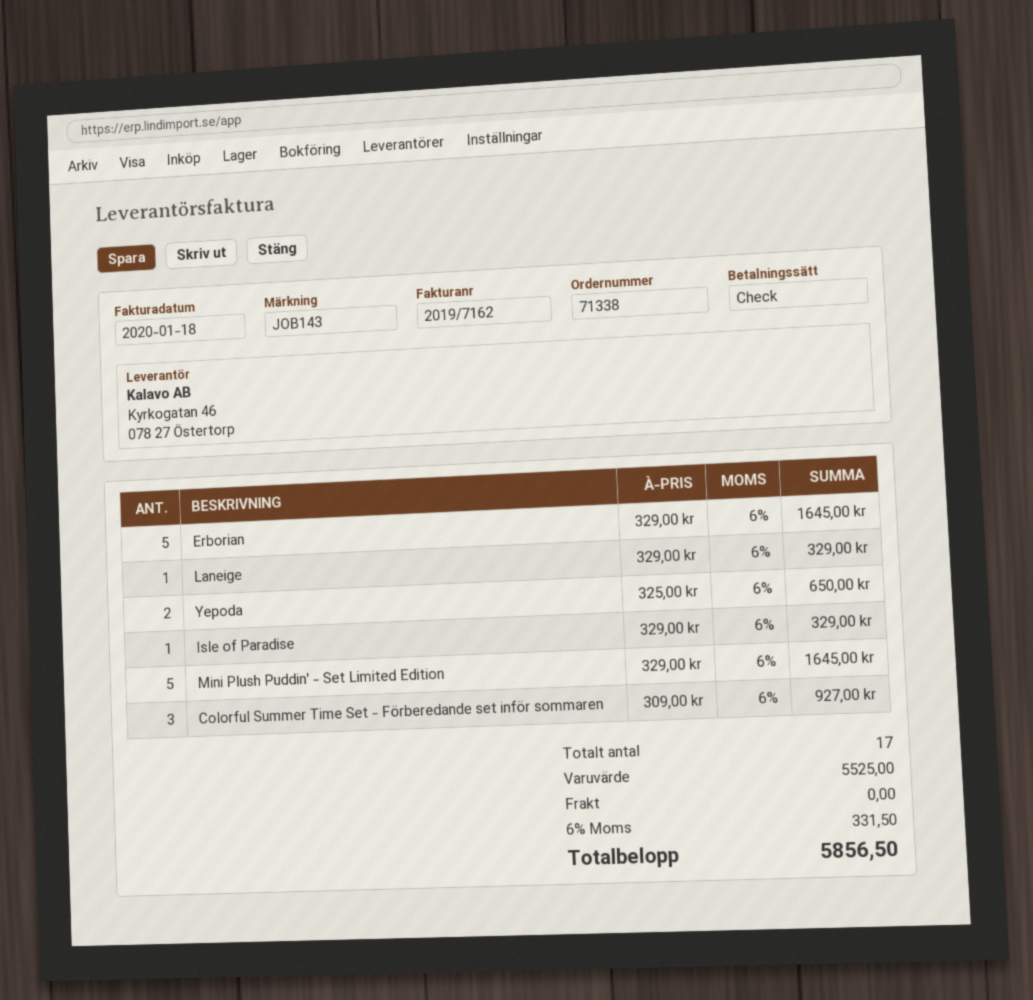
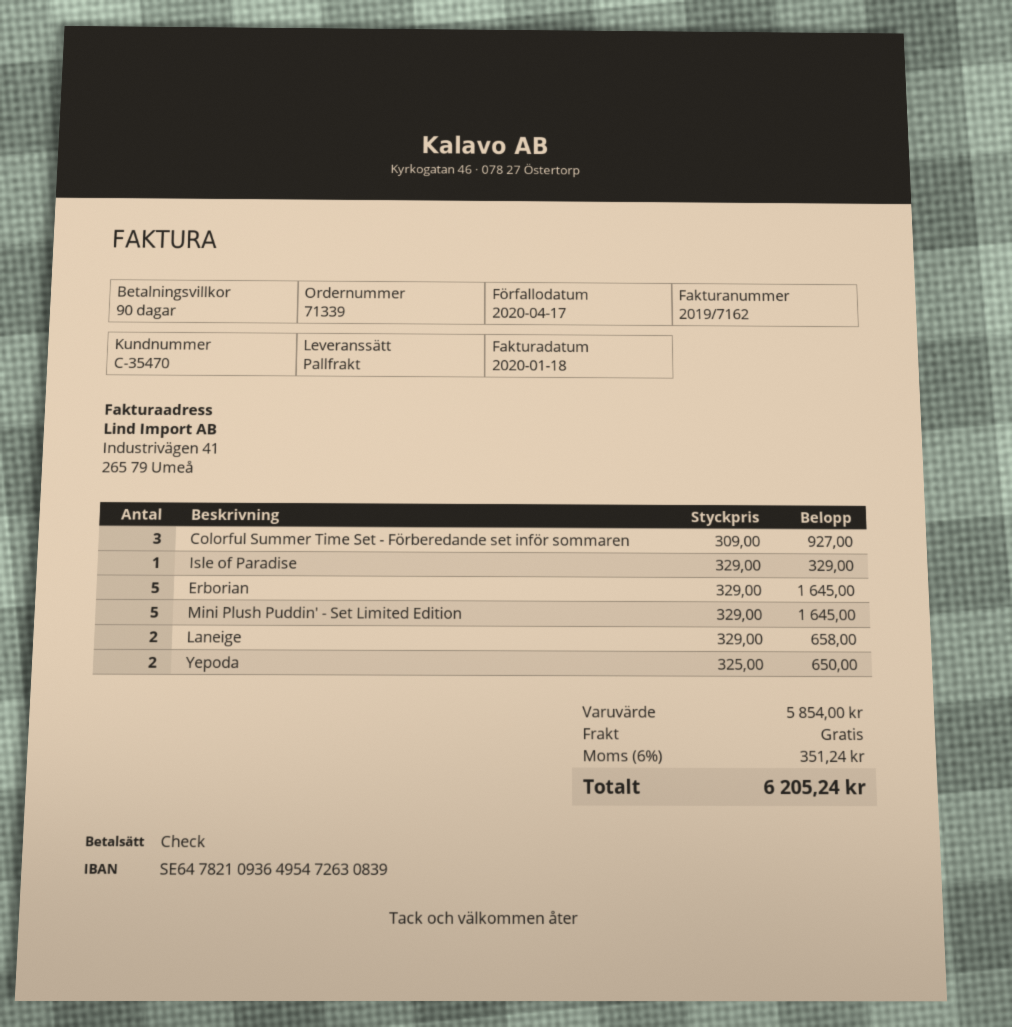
order number: 71338 -> 71339
Laneige: 1 x 329.00 = 329.00 -> 2 x 329.00 = 658.00
subtotal: 5525.00 -> 5854.00
tax: 6% = 331.50 -> 6% = 351.24
total: 5856.50 -> 6205.24

